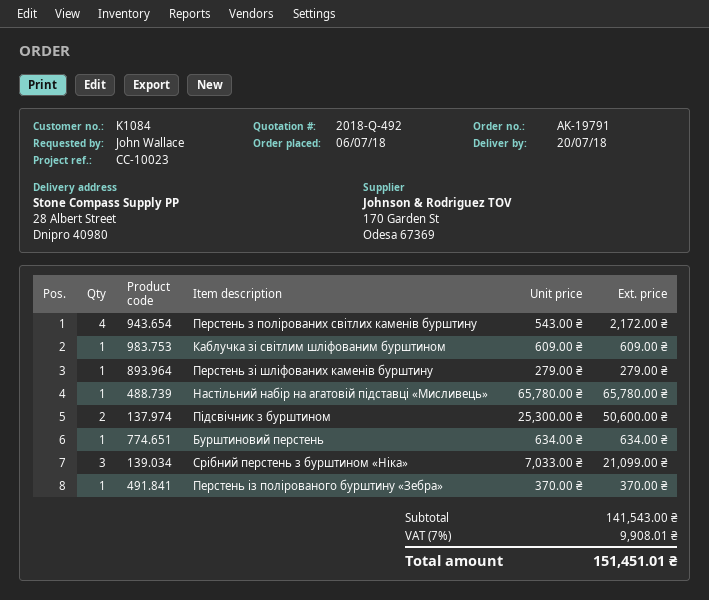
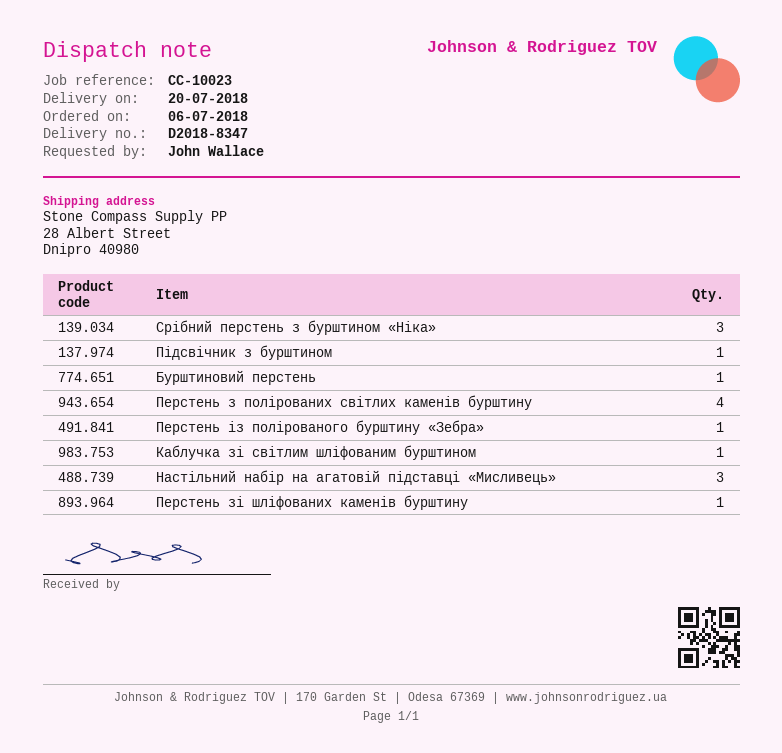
Настільний набір на агатовій підставці «Мисливець»: 1 -> 3
Підсвічник з бурштином: 2 -> 1

